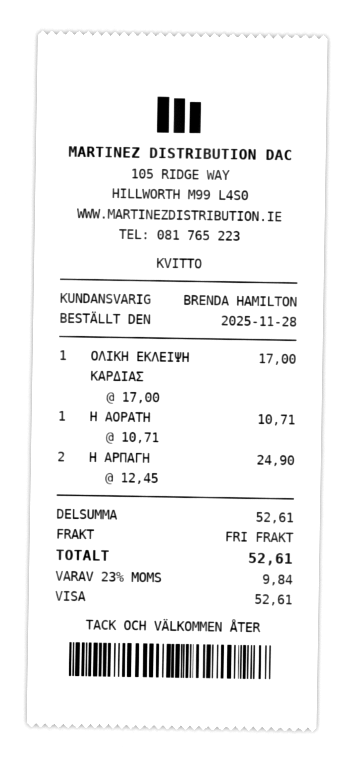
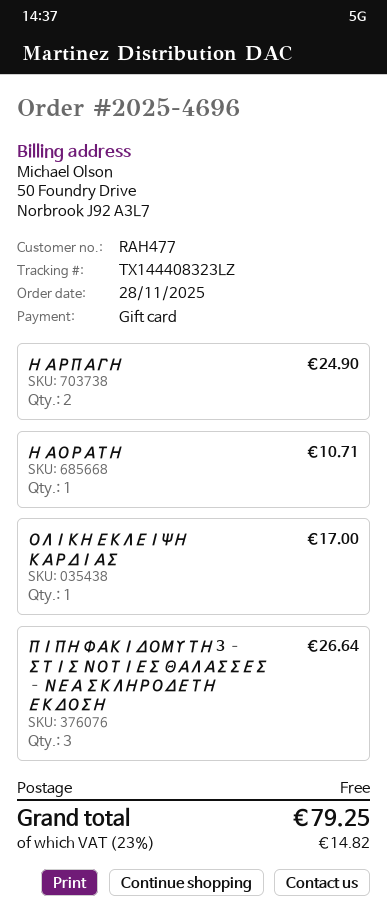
payment method: Visa -> gift card
ΠΙΠΗ ΦΑΚΙΔΟΜΥΤΗ 3 – ΣΤΙΣ ΝΟΤΙΕΣ ΘΑΛΑΣΣΕΣ – ΝΕΑ ΣΚΛΗΡΟΔΕΤΗ ΕΚΔΟΣΗ: none -> 3 for 26.64
tax: 23% = 9.84 -> 23% = 14.82
total: 52.61 -> 79.25

